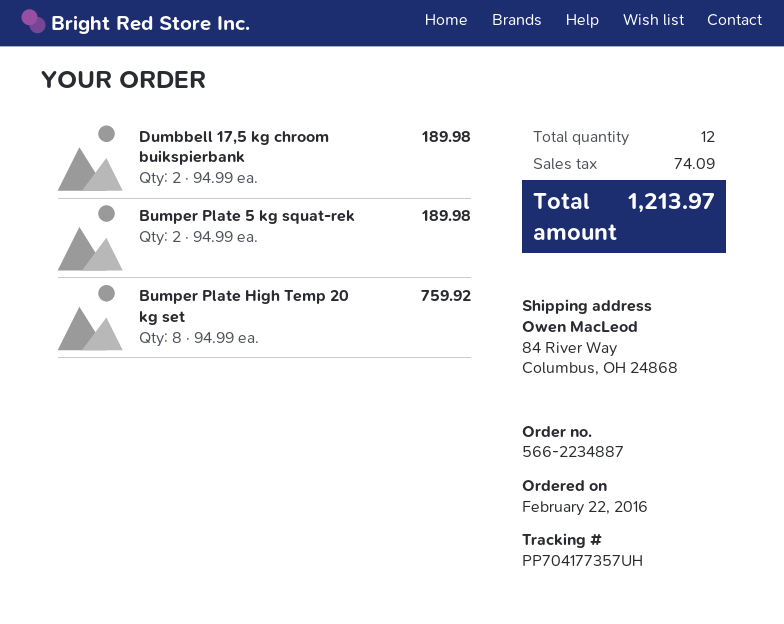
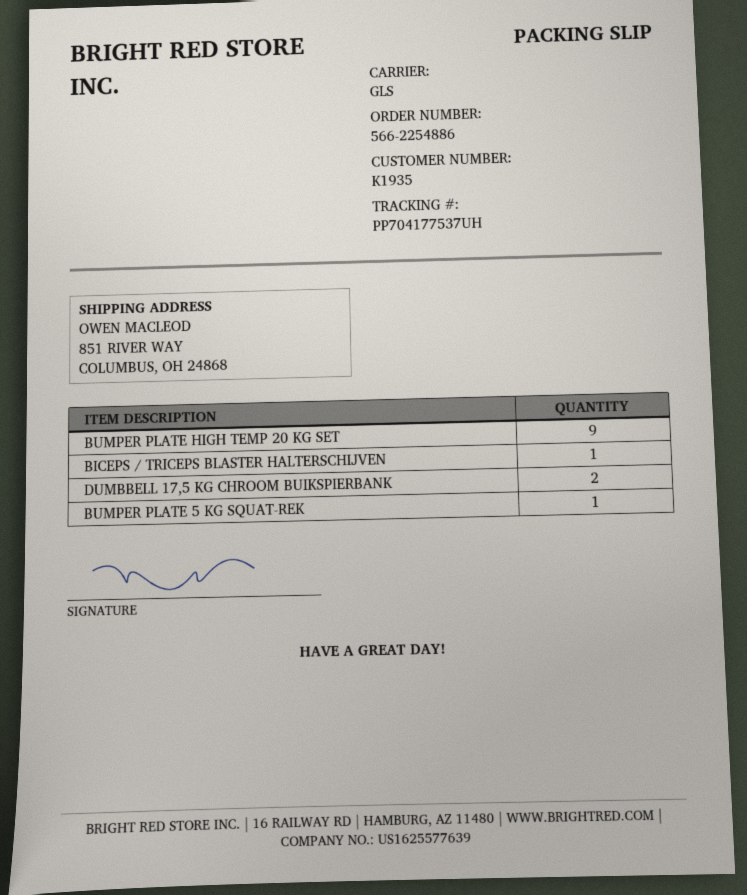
order number: 566-2234887 -> 566-2254886
tracking number: PP704177357UH -> PP704177537UH
ship to: 84 River Way, Columbus, OH 24868 -> 851 RIVER WAY, COLUMBUS, OH 24868
Bumper Plate 5 kg squat-rek: 2 -> 1
Bumper Plate High Temp 20 kg set: 8 -> 9
BICEPS / TRICEPS BLASTER HALTERSCHIJVEN: none -> 1

